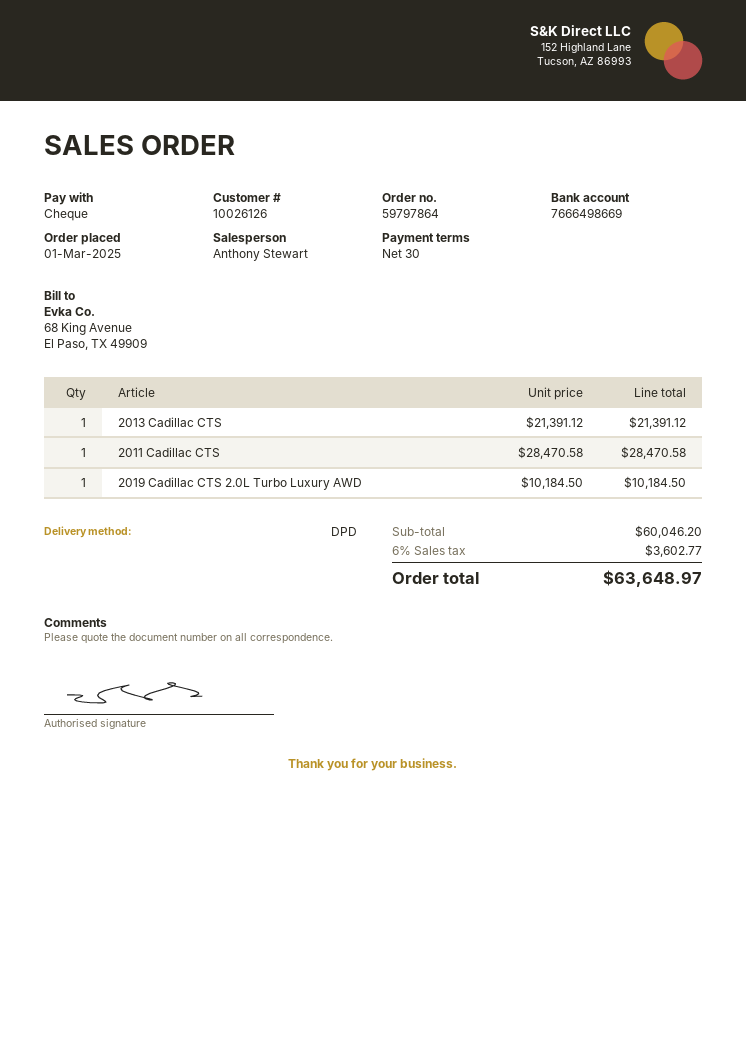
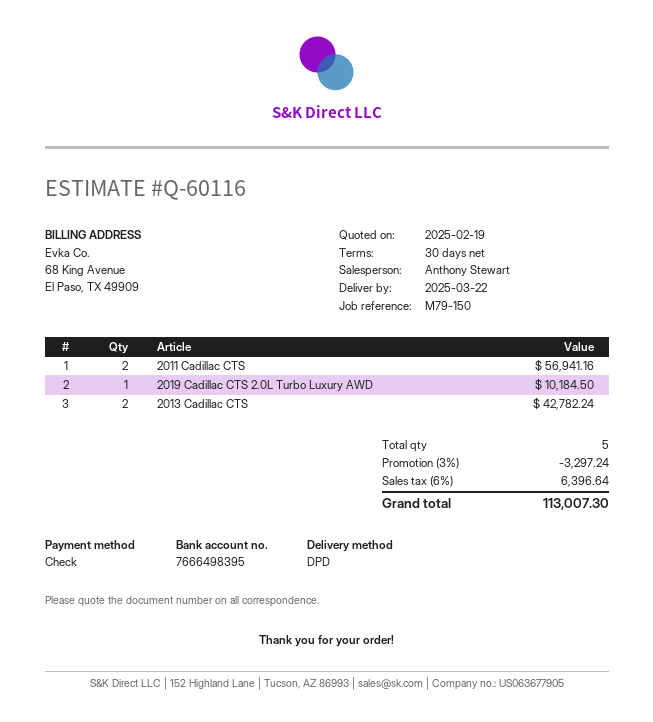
bank account: 7666498669 -> 7666498395
2013 Cadillac CTS: 1 for 21391.12 -> 2 for 42782.24
2011 Cadillac CTS: 1 for 28470.58 -> 2 for 56941.16
discount: none -> 3% = 3297.24
tax: 6% = 3602.77 -> 6% = 6396.64
total: 63648.97 -> 113007.30

